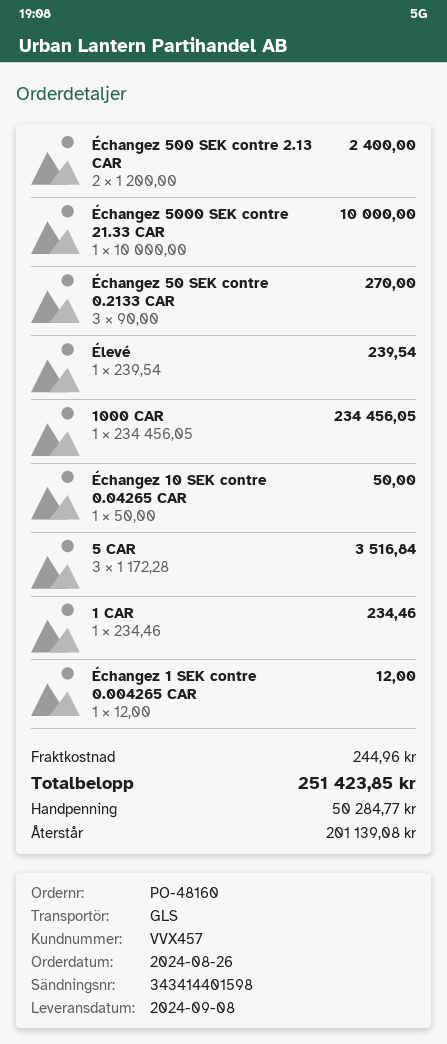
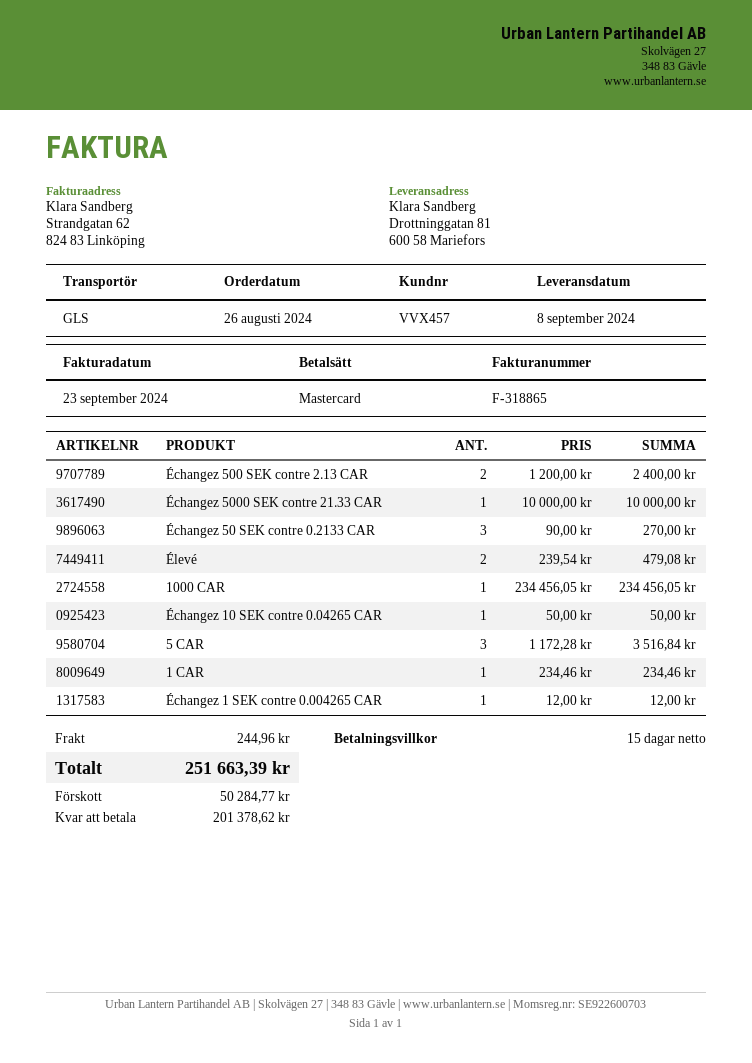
Élevé: 1 x 239.54 = 239.54 -> 2 x 239.54 = 479.08
total: 251423.85 -> 251663.39
balance: 201139.08 -> 201378.62

